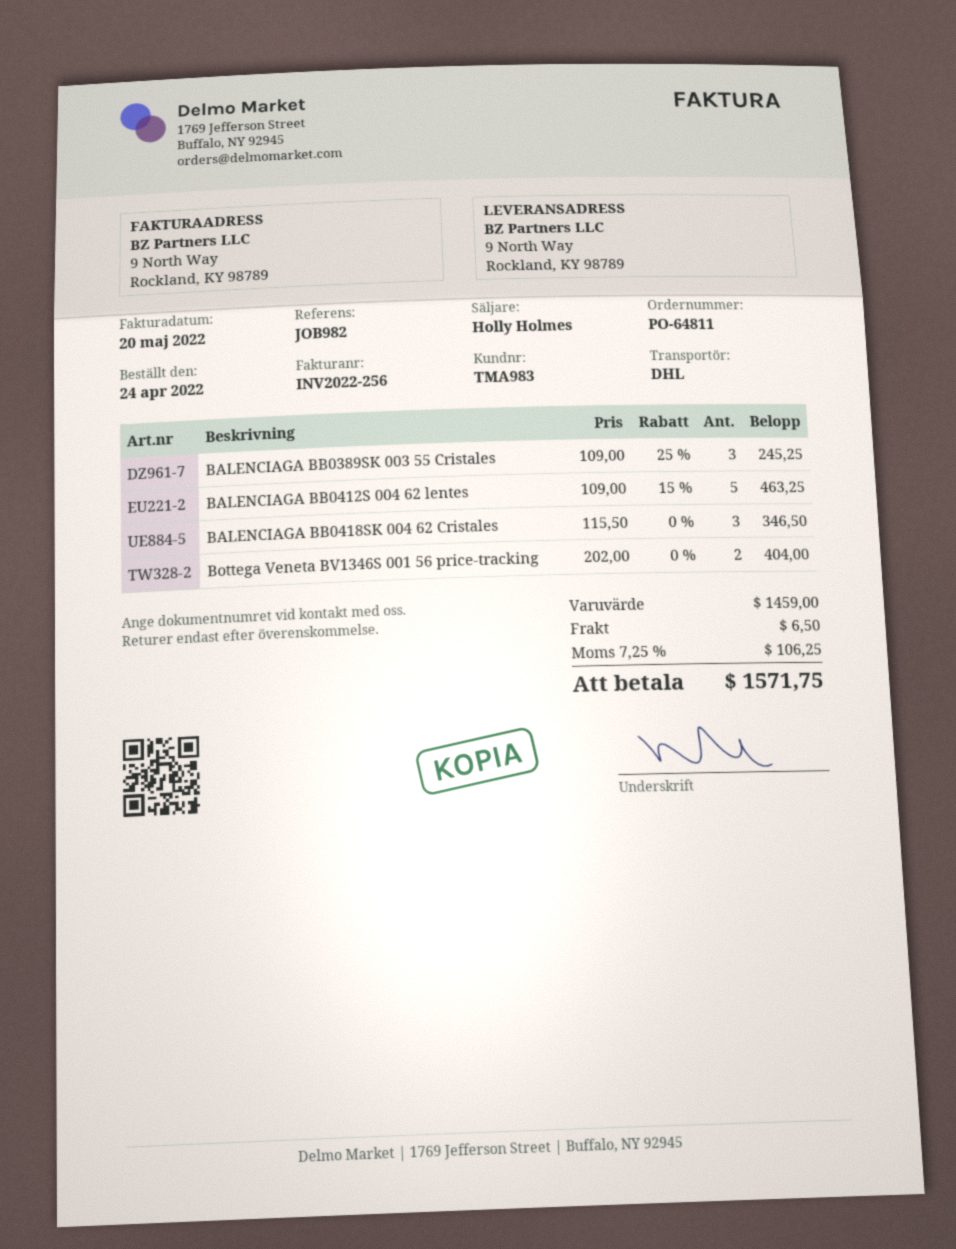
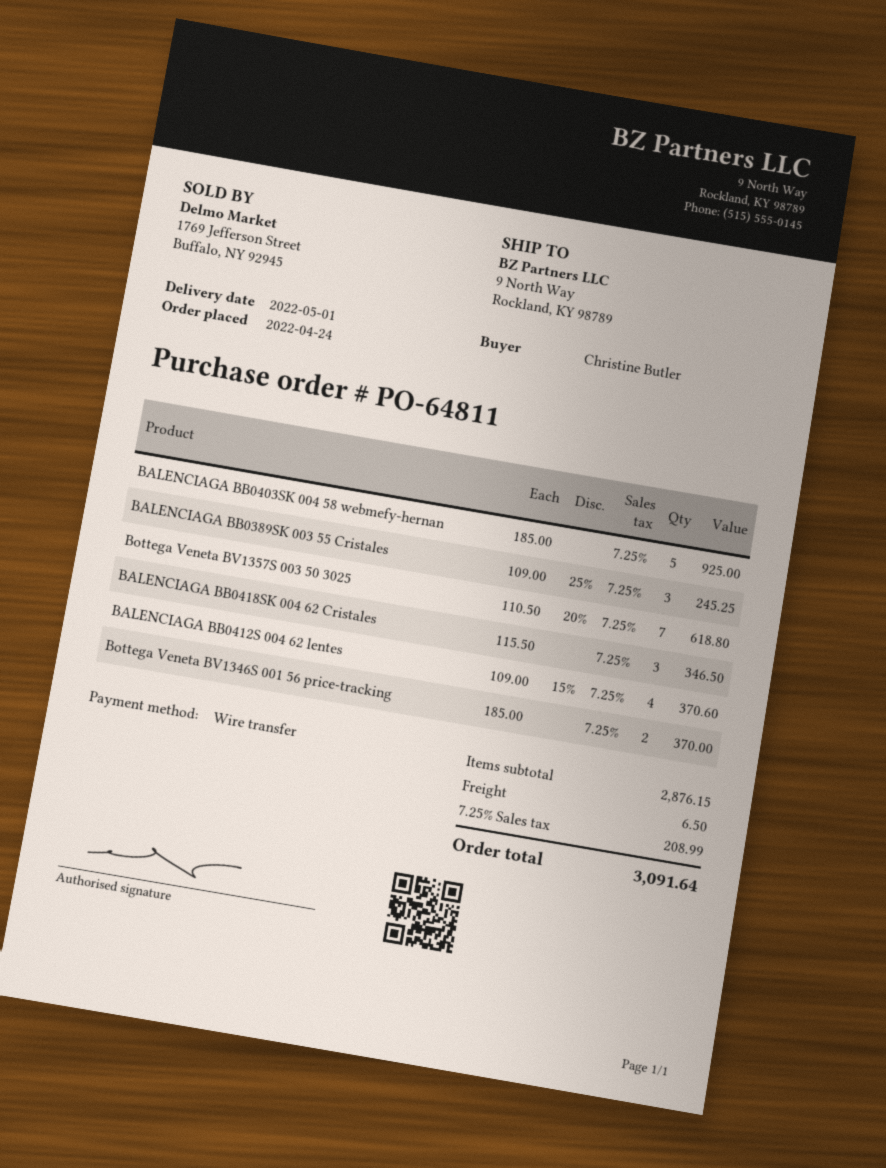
BALENCIAGA BB0412S 004 62 lentes: 5 x 109.00 - 15% = 463.25 -> 4 x 109.00 - 15% = 370.60
Bottega Veneta BV1346S 001 56 price-tracking: 2 x 202.00 = 404.00 -> 2 x 185.00 = 370.00
BALENCIAGA BB0403SK 004 58 webmefy-hernan: none -> 5 x 185.00 = 925.00
Bottega Veneta BV1357S 003 50 3025: none -> 7 x 110.50 - 20% = 618.80
subtotal: 1459.00 -> 2876.15
tax: 7.25% = 106.25 -> 7.25% = 208.99
total: 1571.75 -> 3091.64

